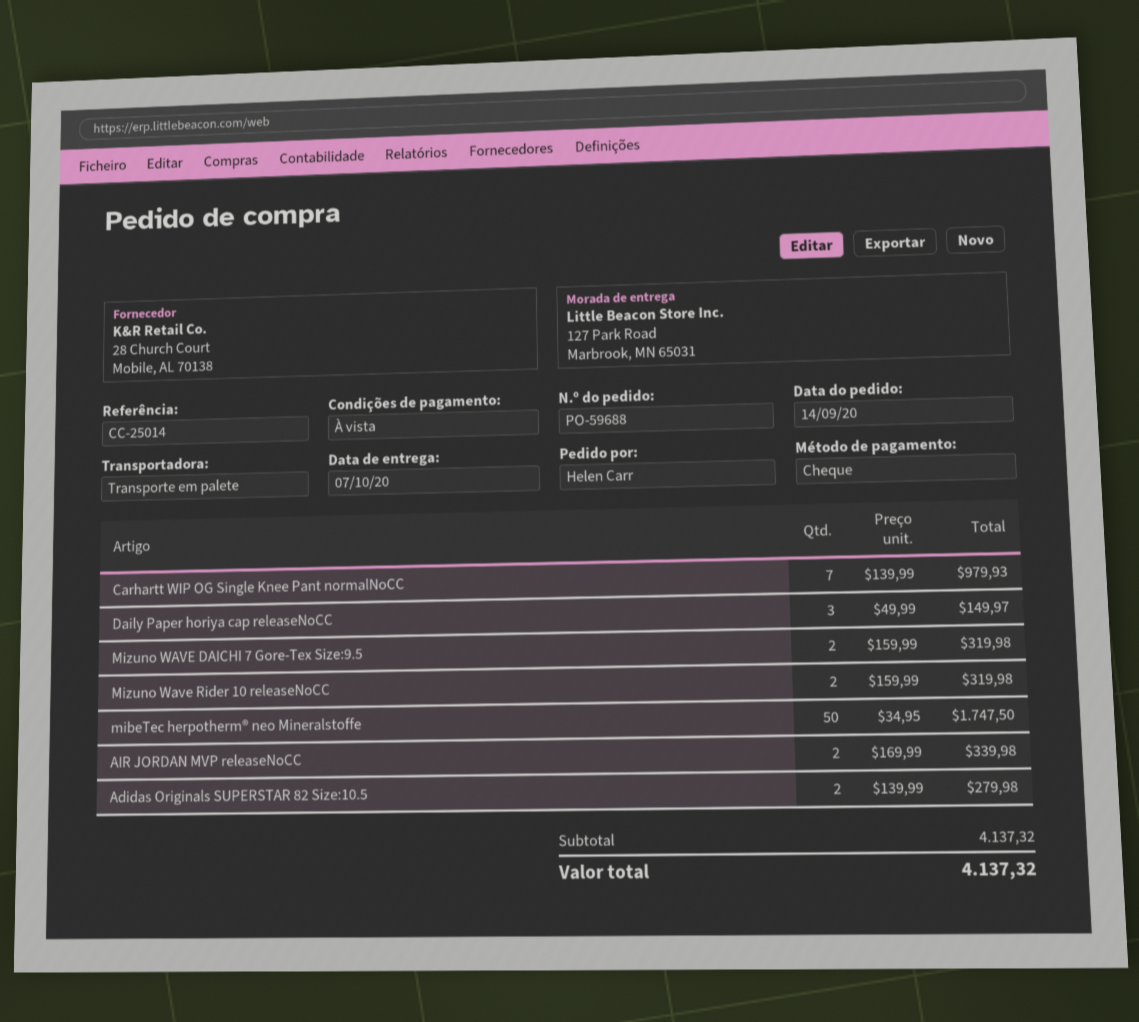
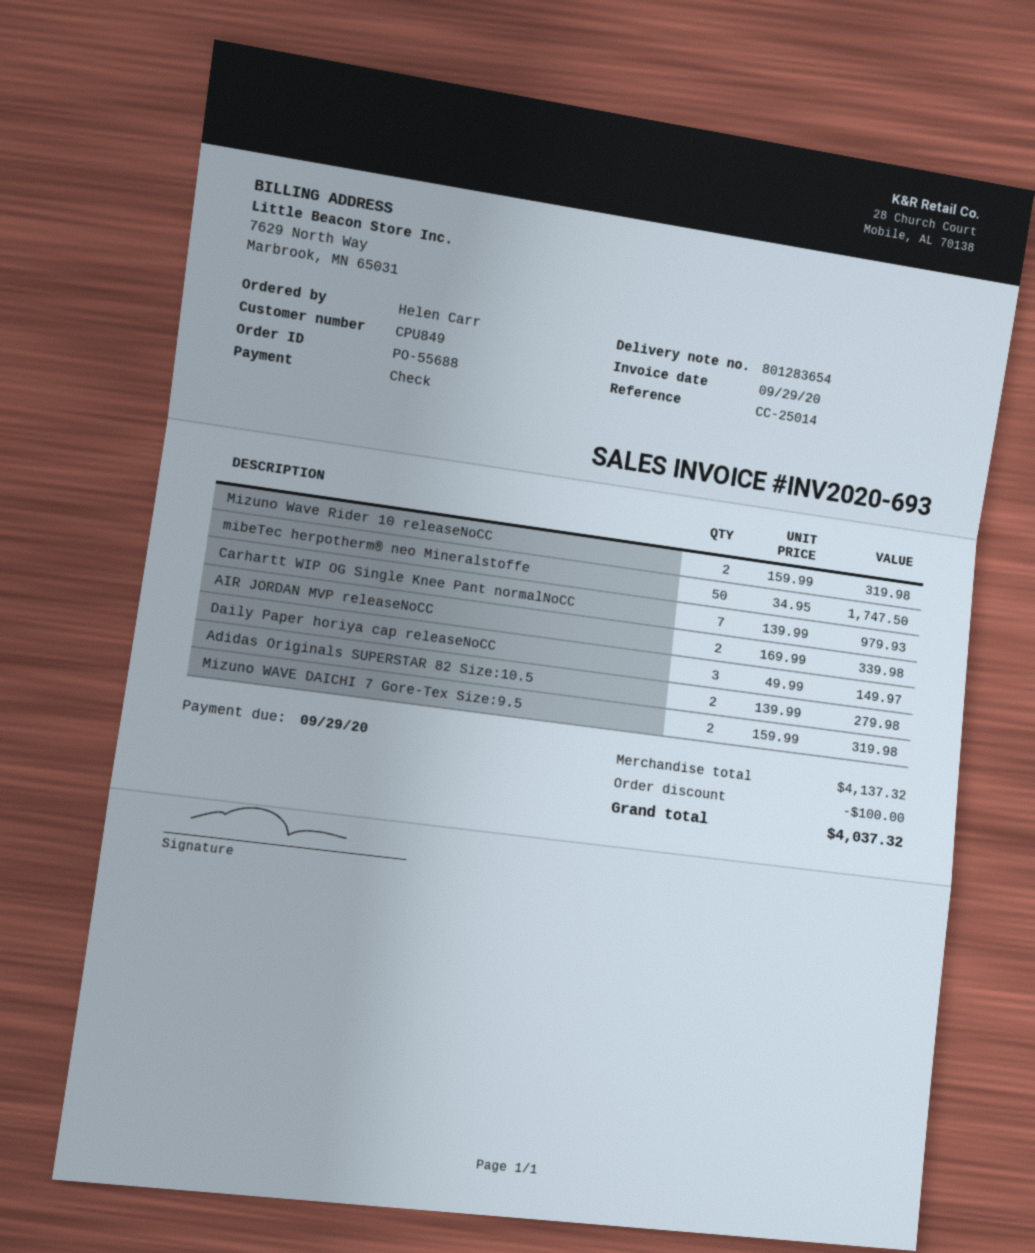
order number: PO-59688 -> PO-55688
discount: none -> 100.00
total: 4137.32 -> 4037.32

